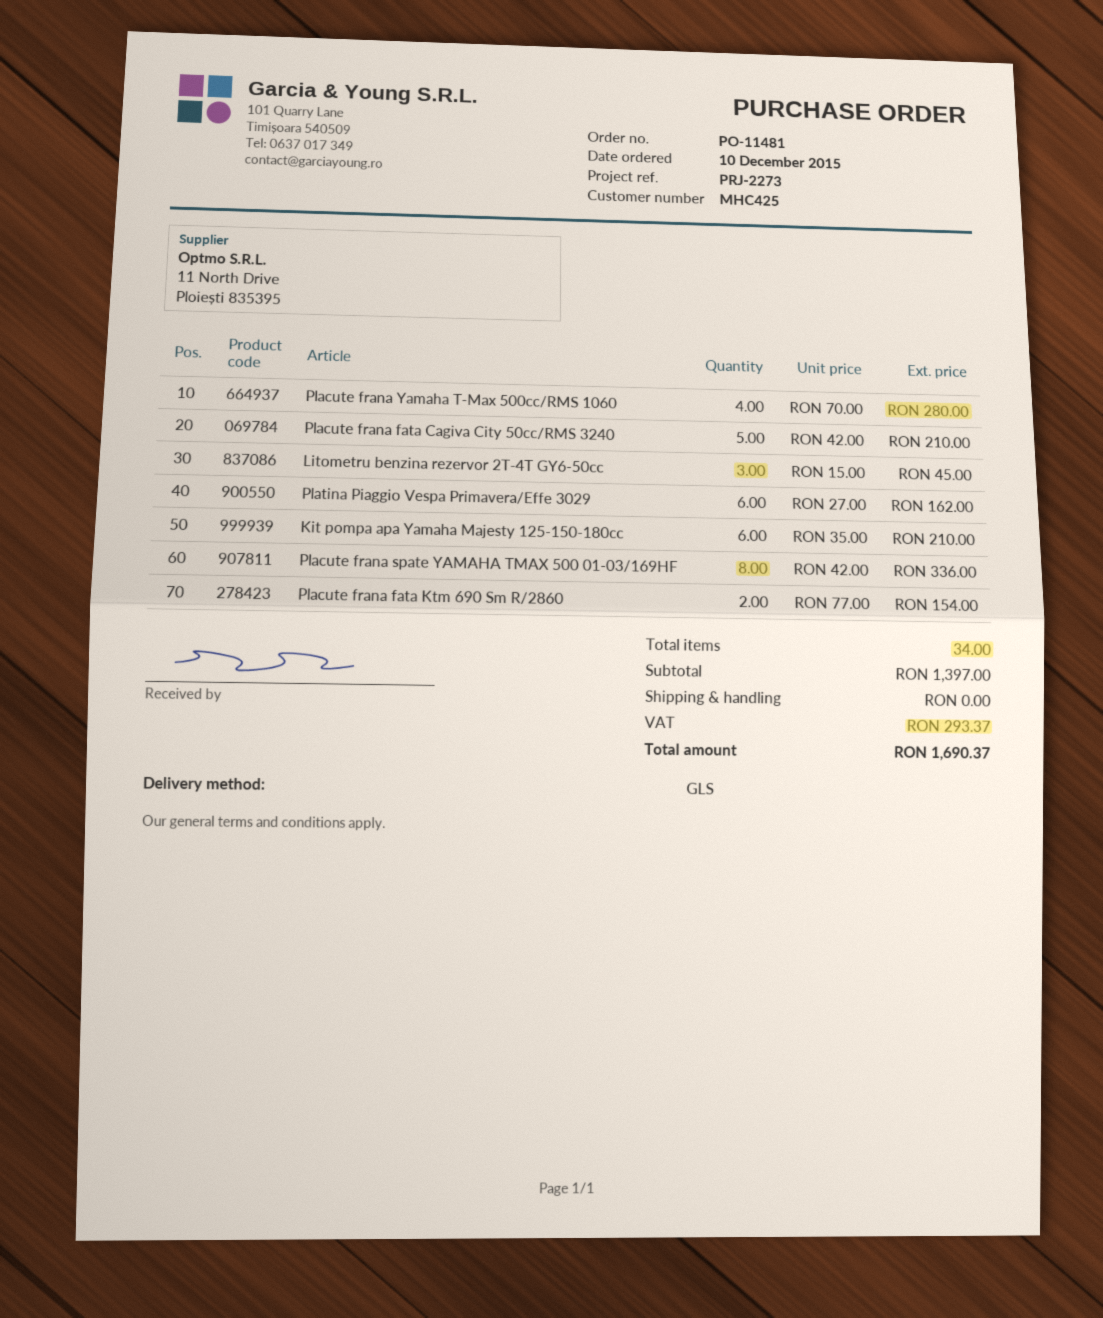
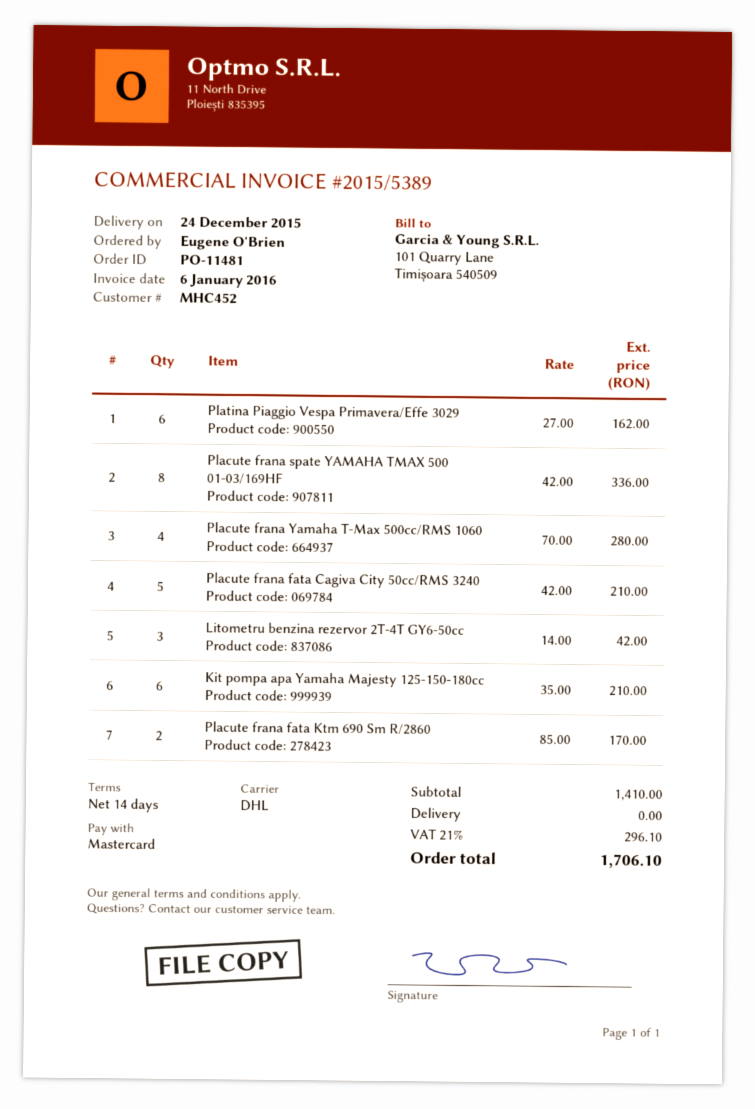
customer number: MHC425 -> MHC452
shipping method: GLS -> DHL
Litometru benzina rezervor 2T-4T GY6-50cc: 3 x 15.00 = 45.00 -> 3 x 14.00 = 42.00
Placute frana fata Ktm 690 Sm R/2860: 2 x 77.00 = 154.00 -> 2 x 85.00 = 170.00
subtotal: 1397.00 -> 1410.00
tax: 293.37 -> 296.10
total: 1690.37 -> 1706.10

